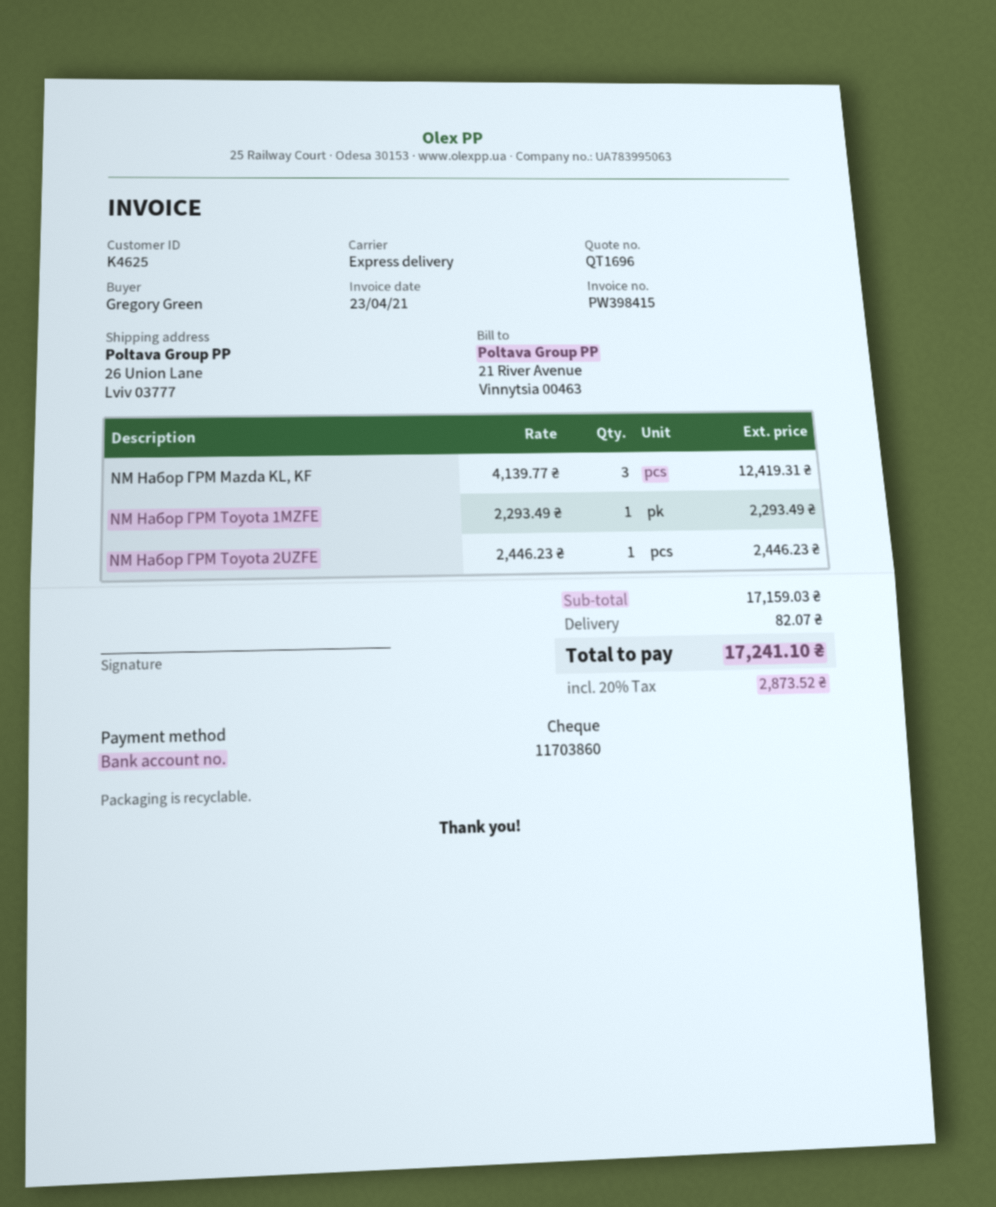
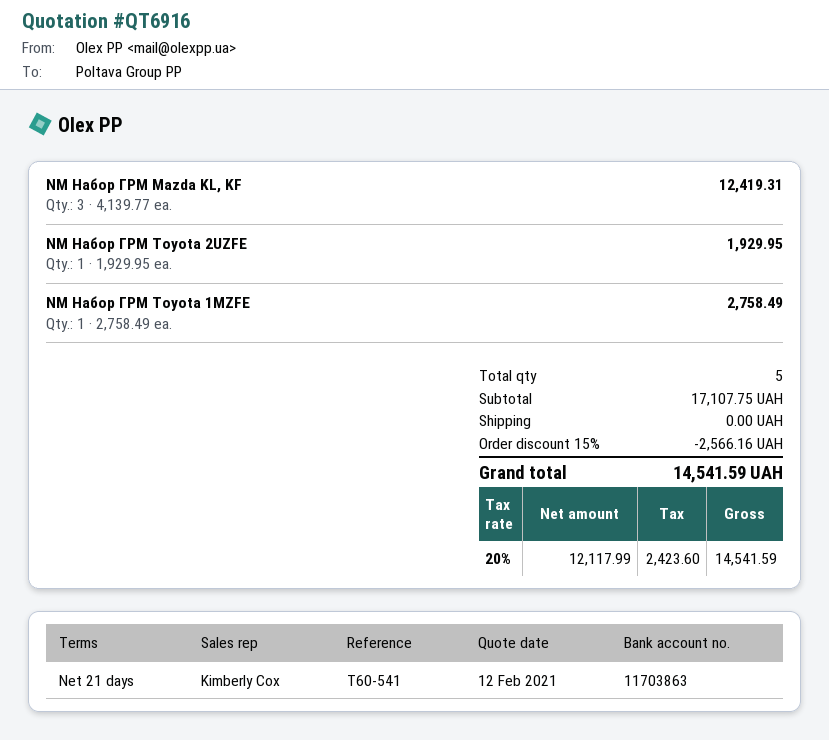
quote number: QT1696 -> QT6916
bank account: 11703860 -> 11703863
NM Набор ГРМ Toyota 1MZFE: 1 x 2293.49 = 2293.49 -> 1 x 2758.49 = 2758.49
NM Набор ГРМ Toyota 2UZFE: 1 x 2446.23 = 2446.23 -> 1 x 1929.95 = 1929.95
subtotal: 17159.03 -> 17107.75
discount: none -> 15% = 2566.16
shipping: 82.07 -> 0.00
tax: 20% = 2873.52 -> 20% = 2423.60
total: 17241.10 -> 14541.59

